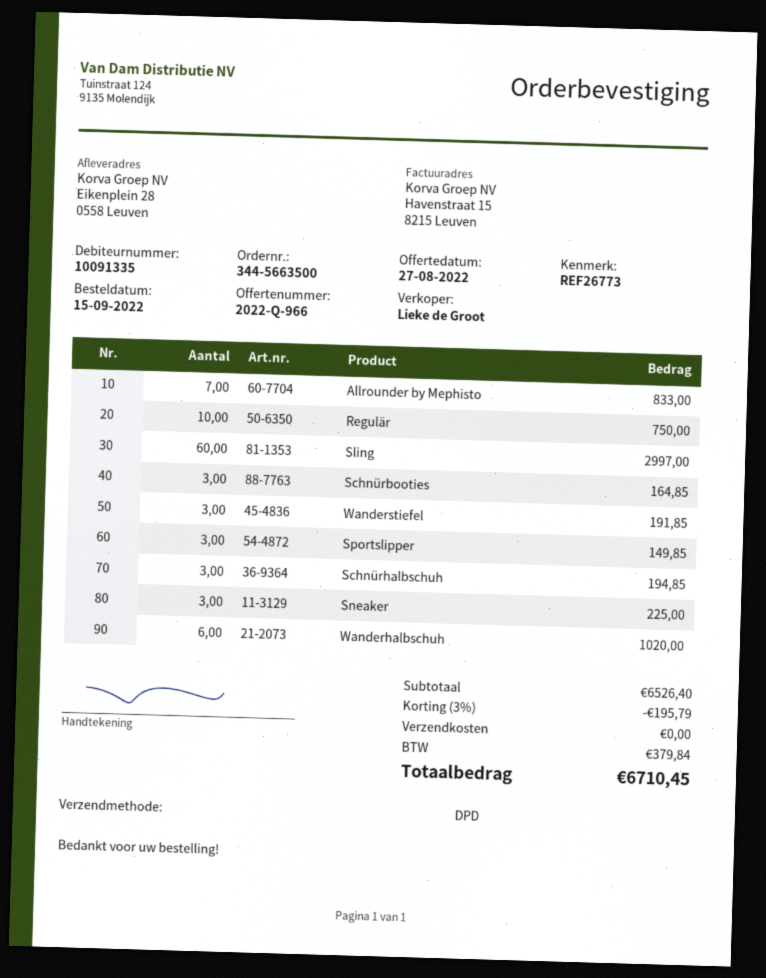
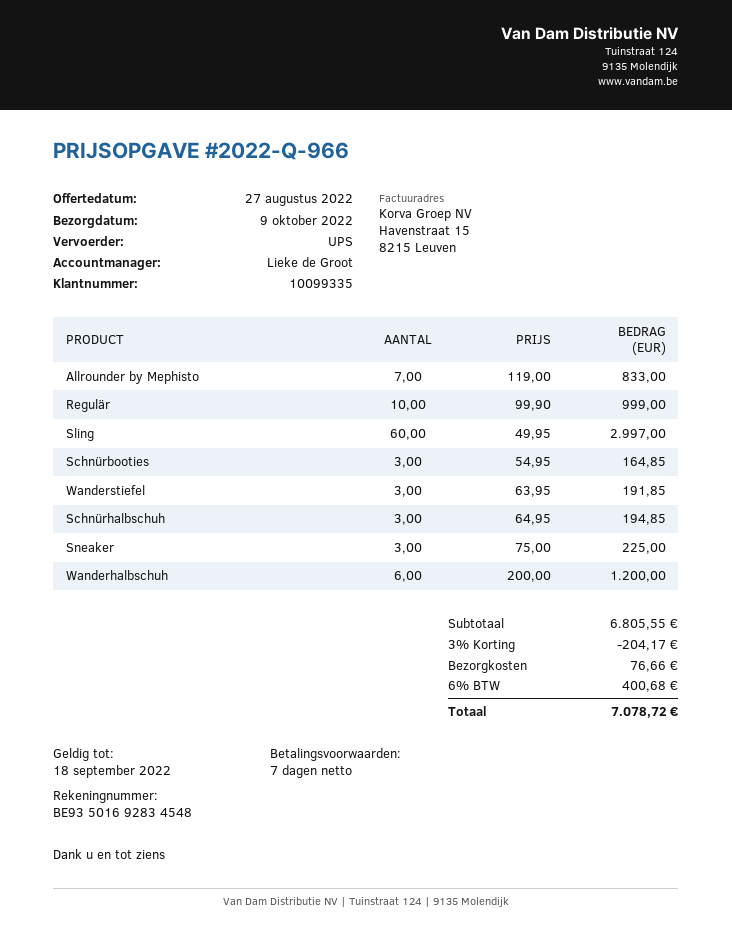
customer number: 10091335 -> 10099335
shipping method: DPD -> UPS
Regulär: 10 for 750.00 -> 10 for 999.00
Sportslipper: 3 for 149.85 -> none
Wanderhalbschuh: 6 for 1020.00 -> 6 for 1200.00
subtotal: 6526.40 -> 6805.55
discount: 3% = 195.79 -> 3% = 204.17
shipping: 0.00 -> 76.66
tax: 379.84 -> 400.68
total: 6710.45 -> 7078.72

